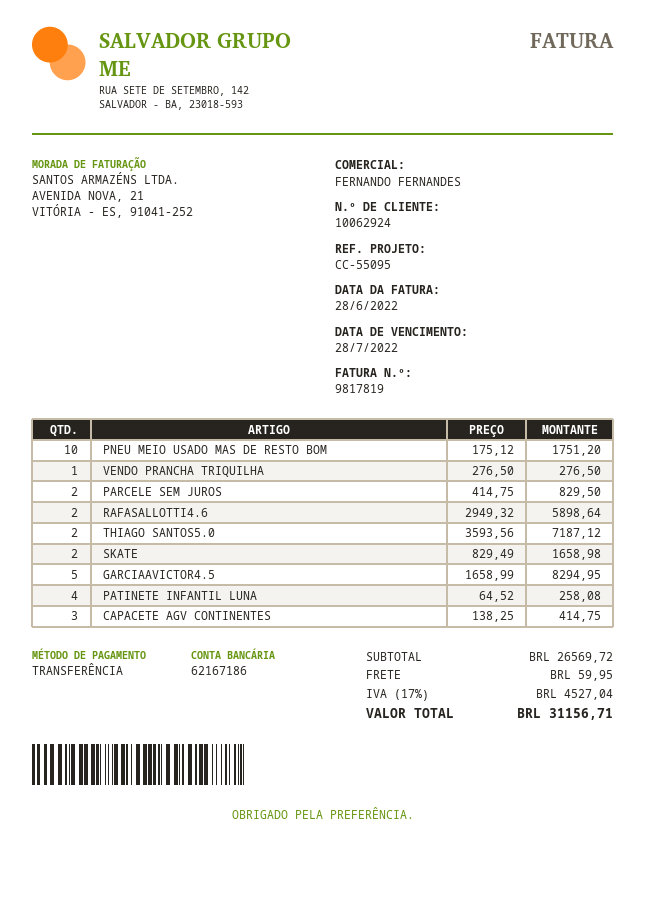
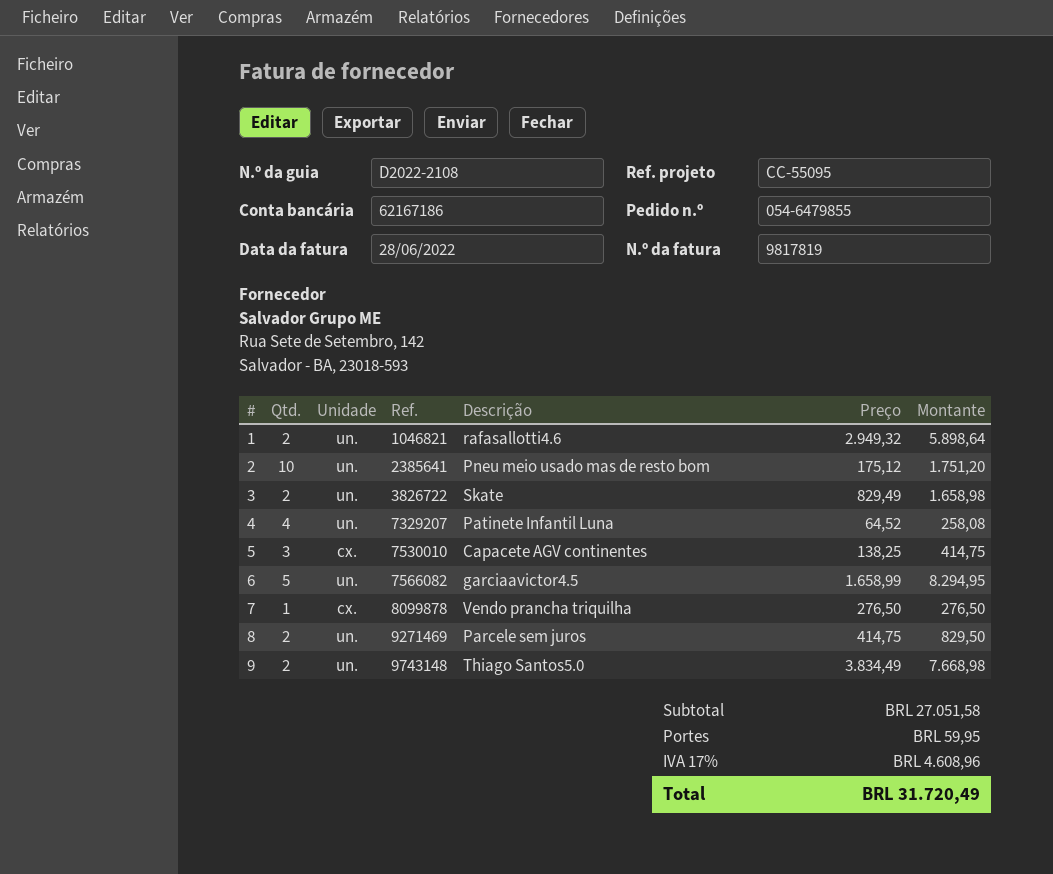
THIAGO SANTOS5.0: 2 x 3593.56 = 7187.12 -> 2 x 3834.49 = 7668.98
subtotal: 26569.72 -> 27051.58
tax: 17% = 4527.04 -> 17% = 4608.96
total: 31156.71 -> 31720.49

